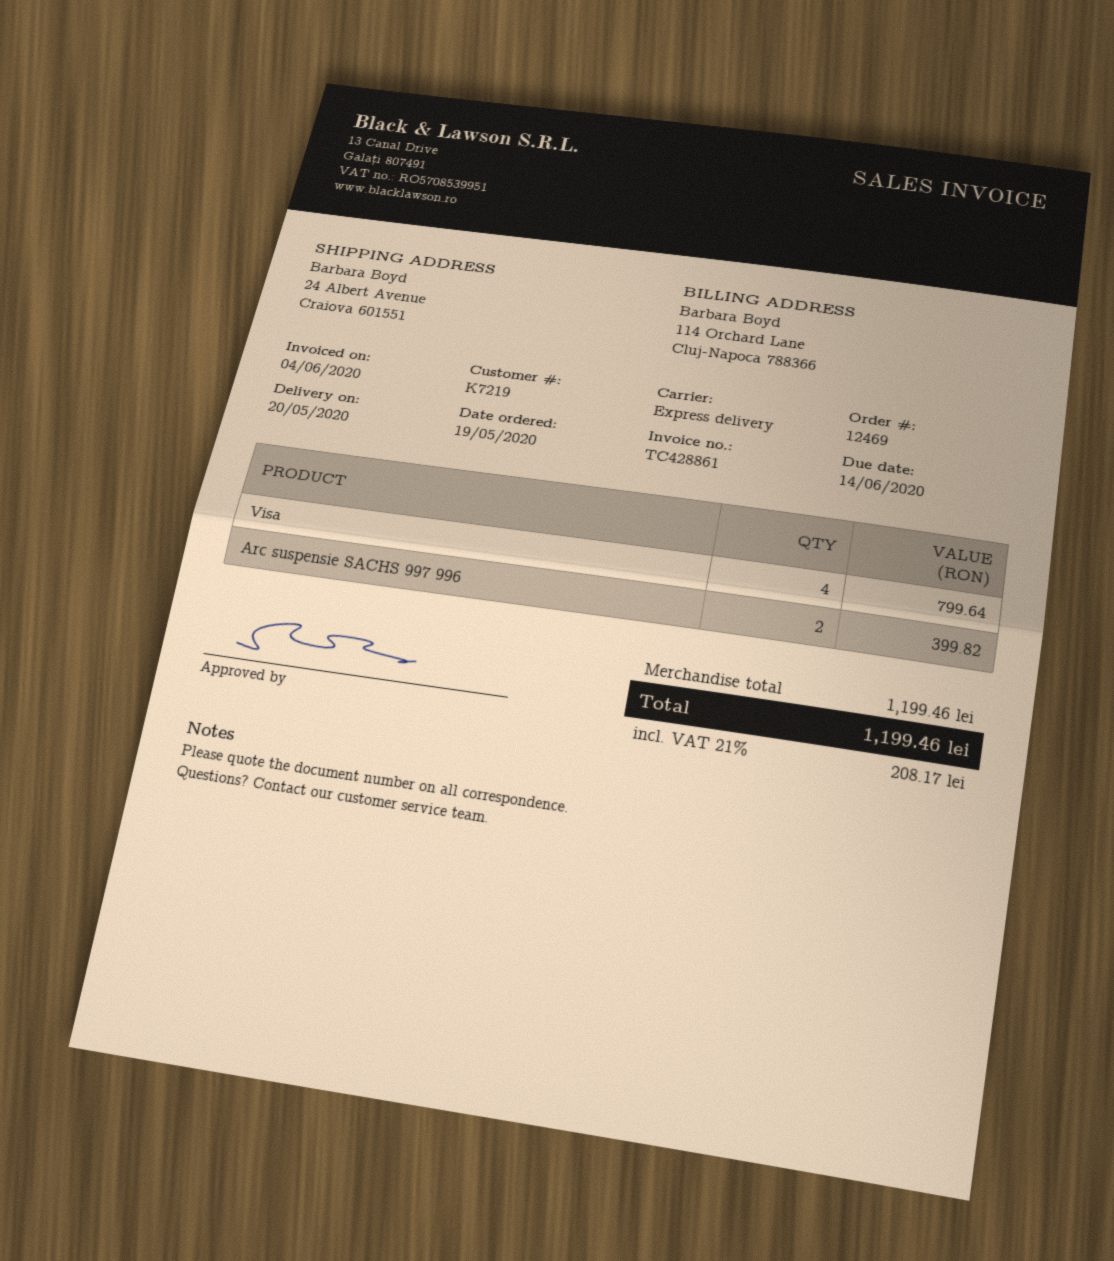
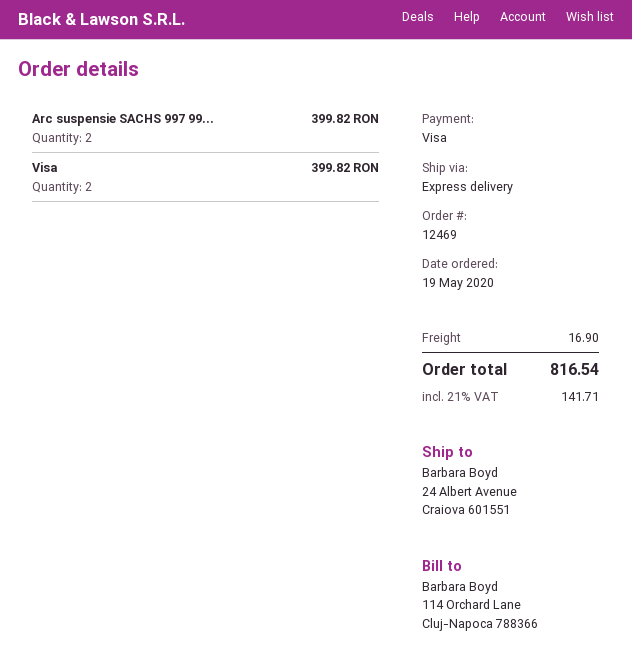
Visa: 4 for 799.64 -> 2 for 399.82
shipping: none -> 16.90
tax: 21% = 208.17 -> 21% = 141.71
total: 1199.46 -> 816.54

